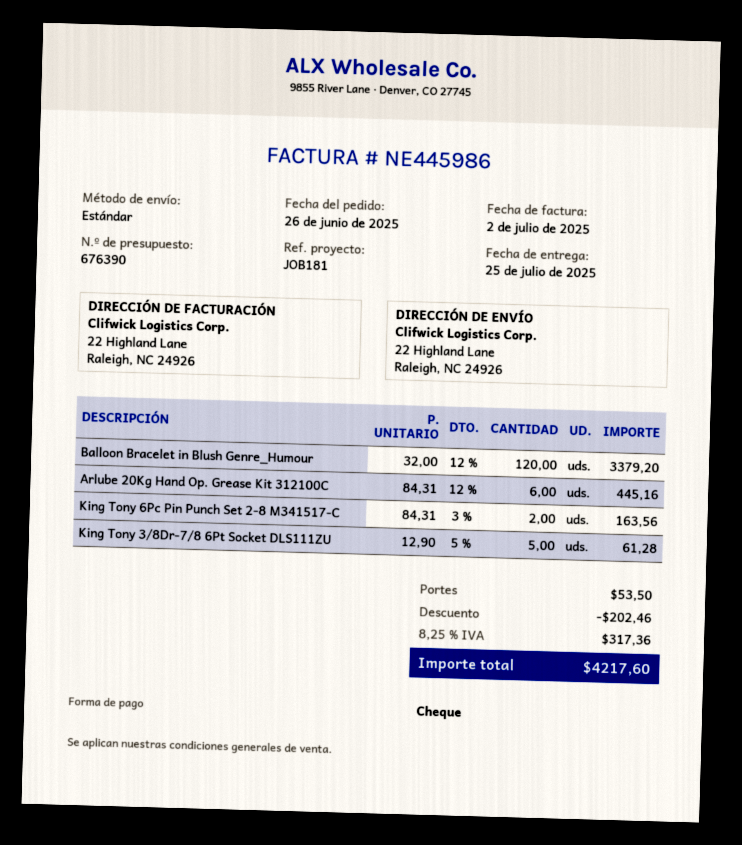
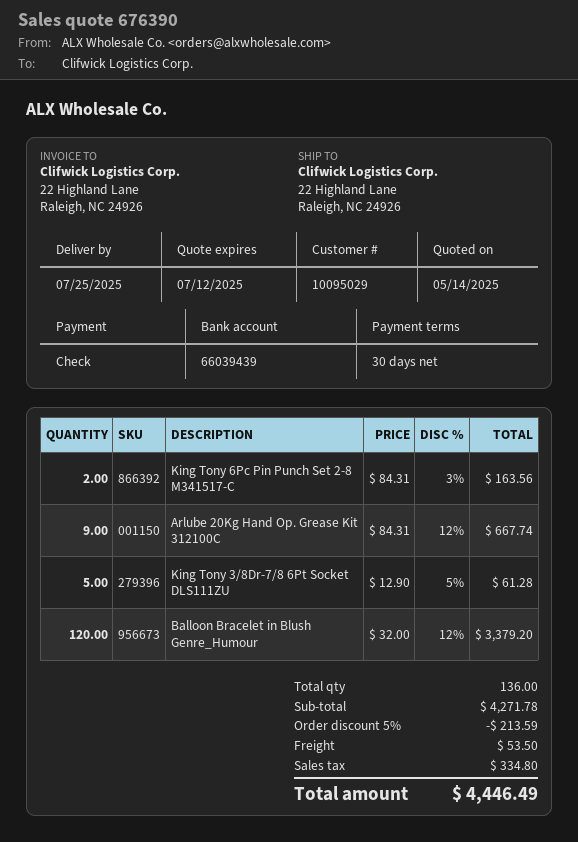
Arlube 20Kg Hand Op. Grease Kit 312100C: 6 x 84.31 - 12% = 445.16 -> 9 x 84.31 - 12% = 667.74
discount: 202.46 -> 213.59
tax: 317.36 -> 334.80
total: 4217.60 -> 4446.49

